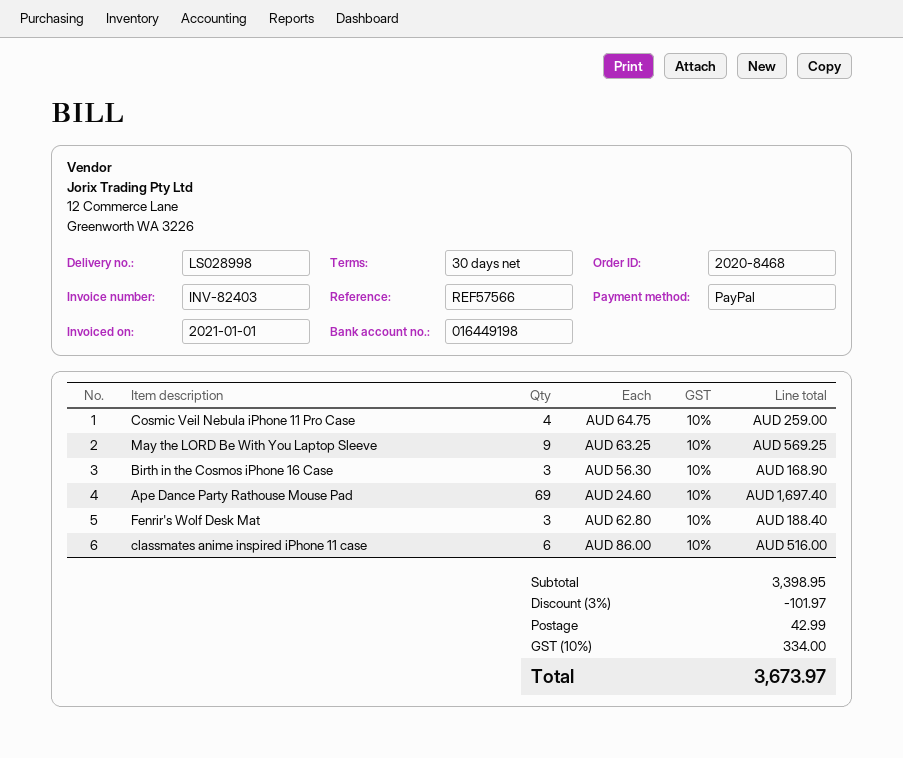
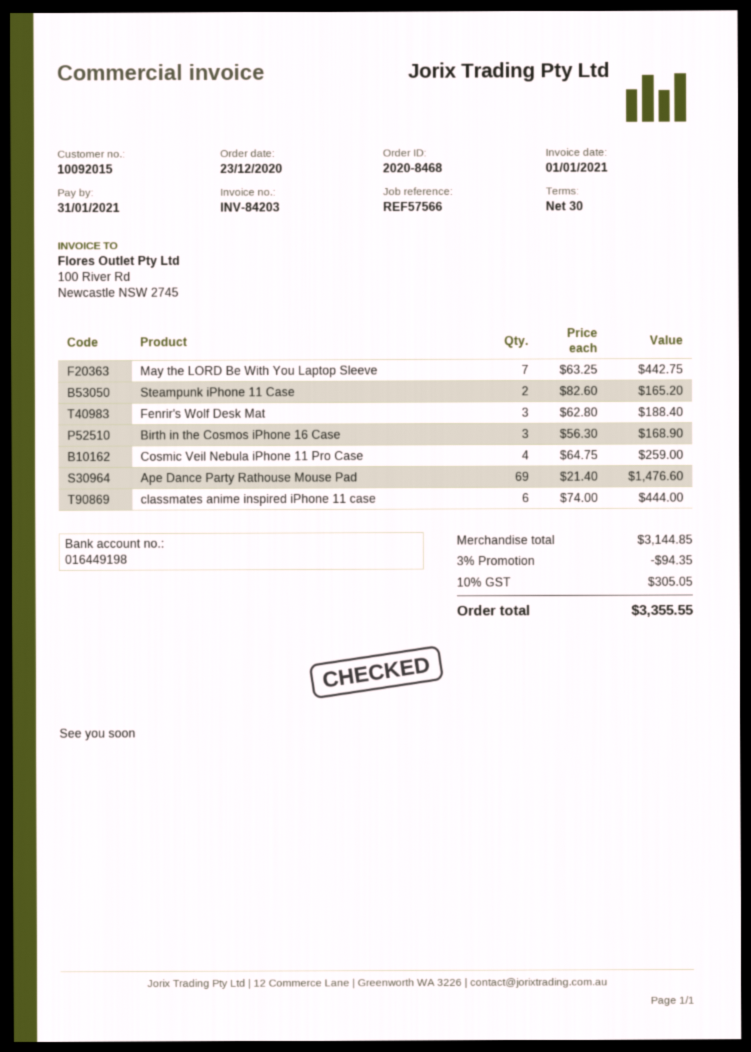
invoice number: INV-82403 -> INV-84203
May the LORD Be With You Laptop Sleeve: 9 x 63.25 = 569.25 -> 7 x 63.25 = 442.75
Ape Dance Party Rathouse Mouse Pad: 69 x 24.60 = 1697.40 -> 69 x 21.40 = 1476.60
classmates anime inspired iPhone 11 case: 6 x 86.00 = 516.00 -> 6 x 74.00 = 444.00
Steampunk iPhone 11 Case: none -> 2 x 82.60 = 165.20
subtotal: 3398.95 -> 3144.85
discount: 3% = 101.97 -> 3% = 94.35
shipping: 42.99 -> none
tax: 10% = 334.00 -> 10% = 305.05
total: 3673.97 -> 3355.55

